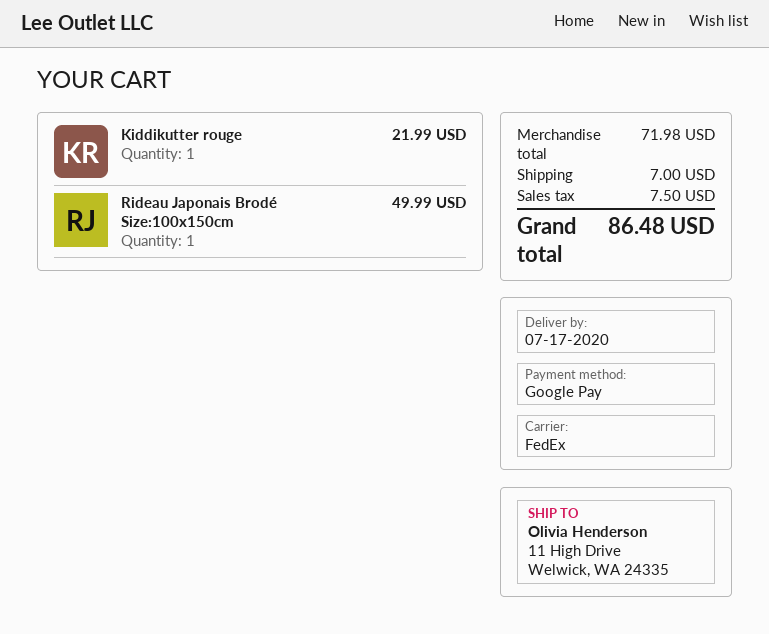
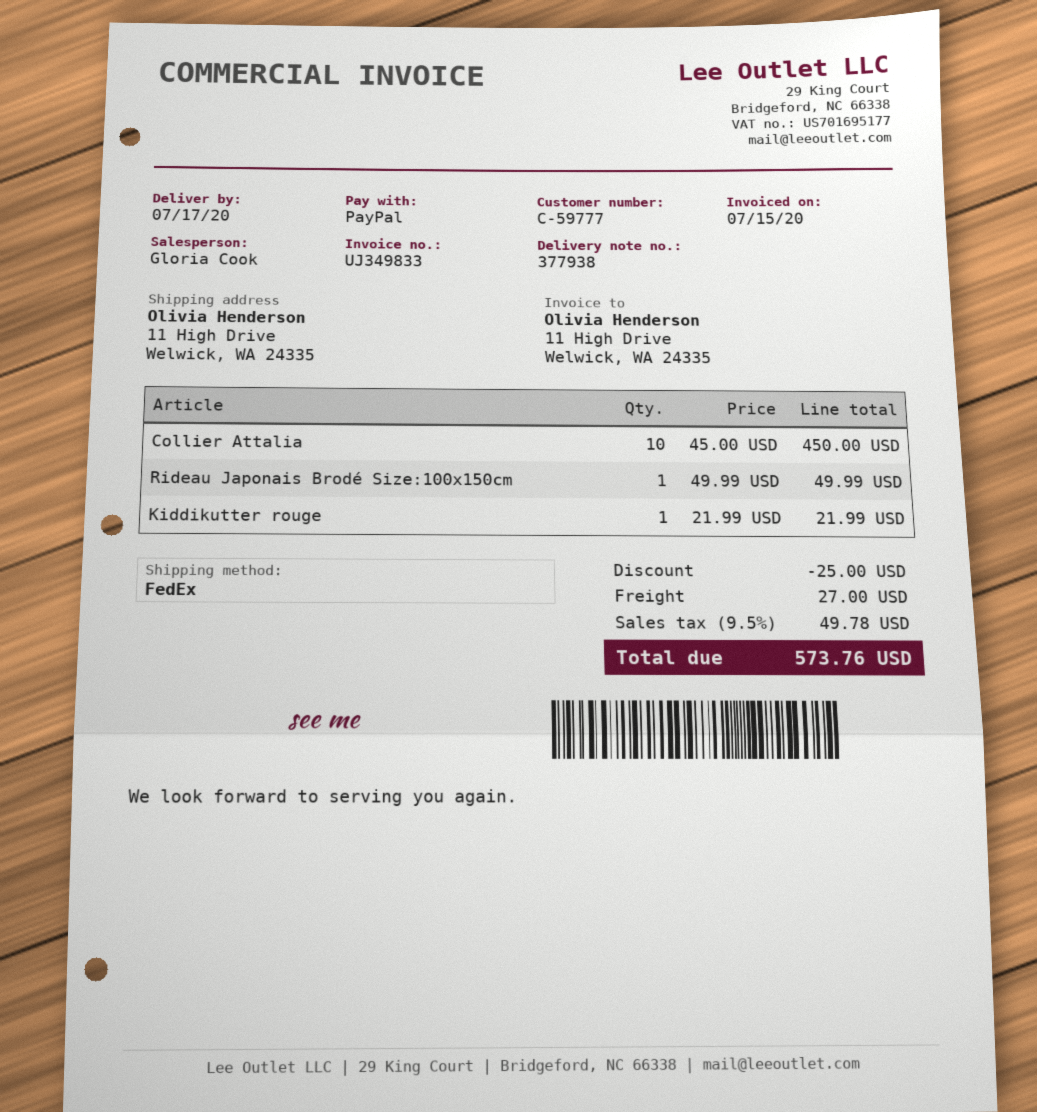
payment method: Google Pay -> PayPal
Collier Attalia: none -> 10 for 450.00
discount: none -> 25.00
shipping: 7.00 -> 27.00
tax: 7.50 -> 49.78
total: 86.48 -> 573.76

